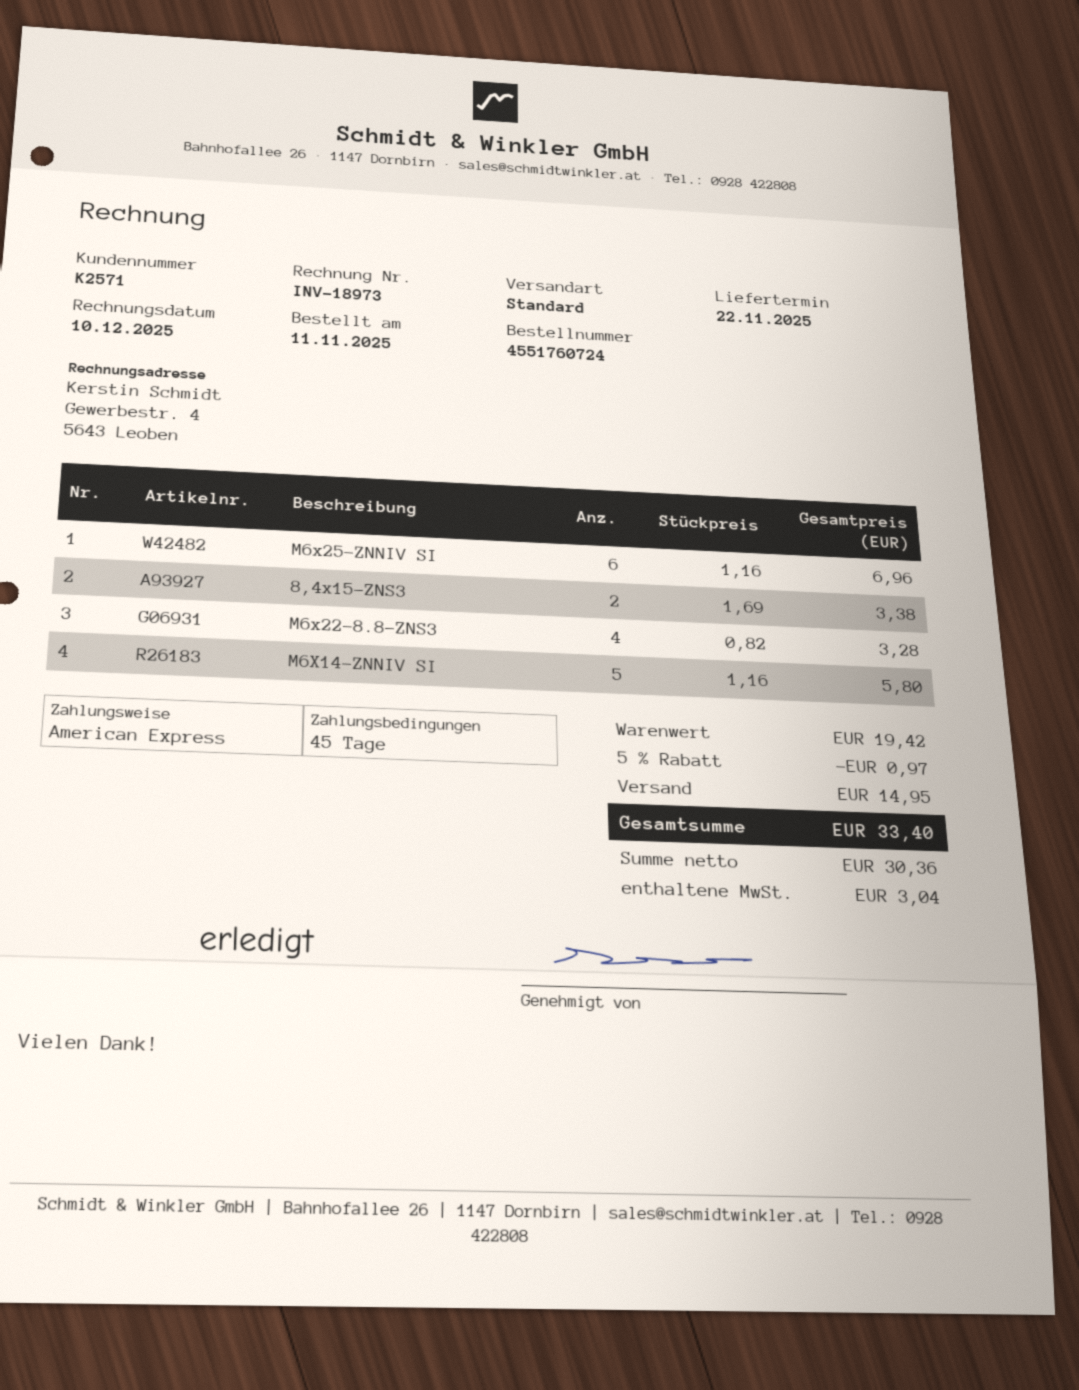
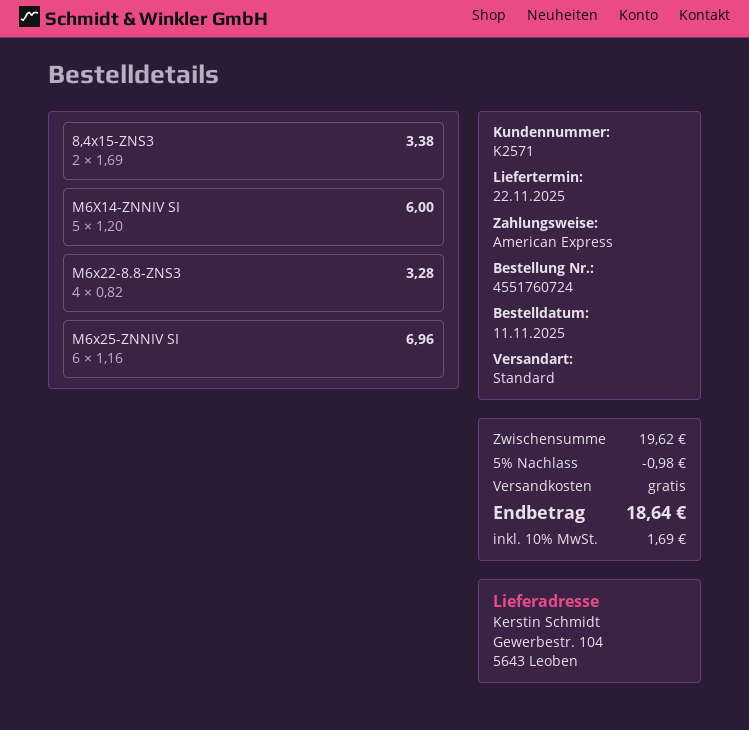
M6X14-ZNNIV SI: 5 x 1.16 = 5.80 -> 5 x 1.20 = 6.00
subtotal: 19.42 -> 19.62
discount: 5% = 0.97 -> 5% = 0.98
shipping: 14.95 -> 0.00
tax: 3.04 -> 1.69
total: 33.40 -> 18.64

